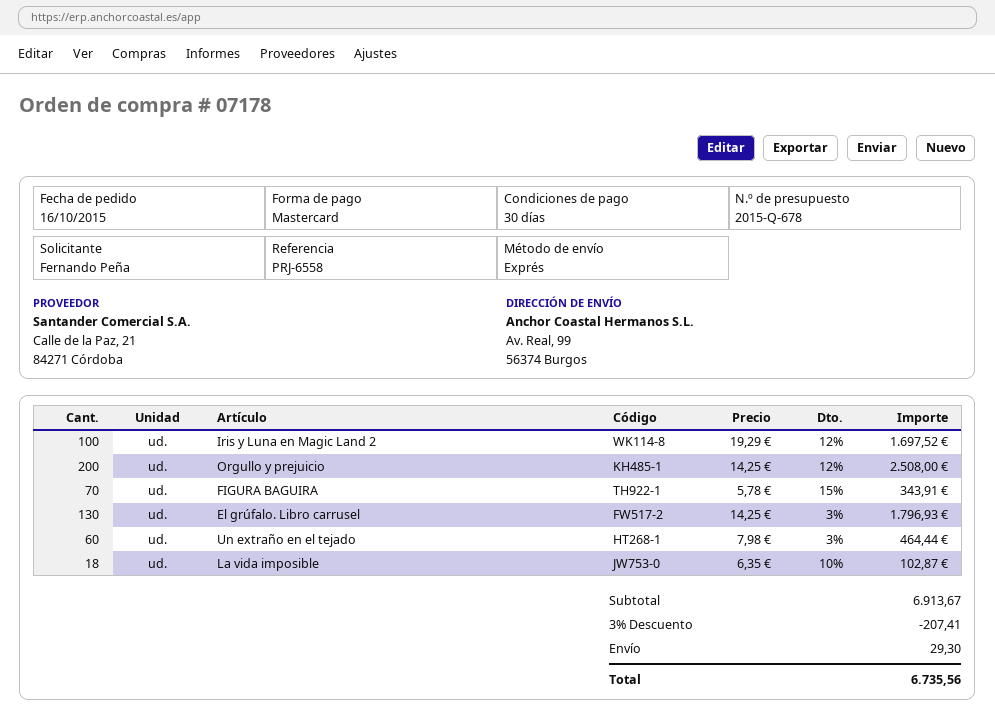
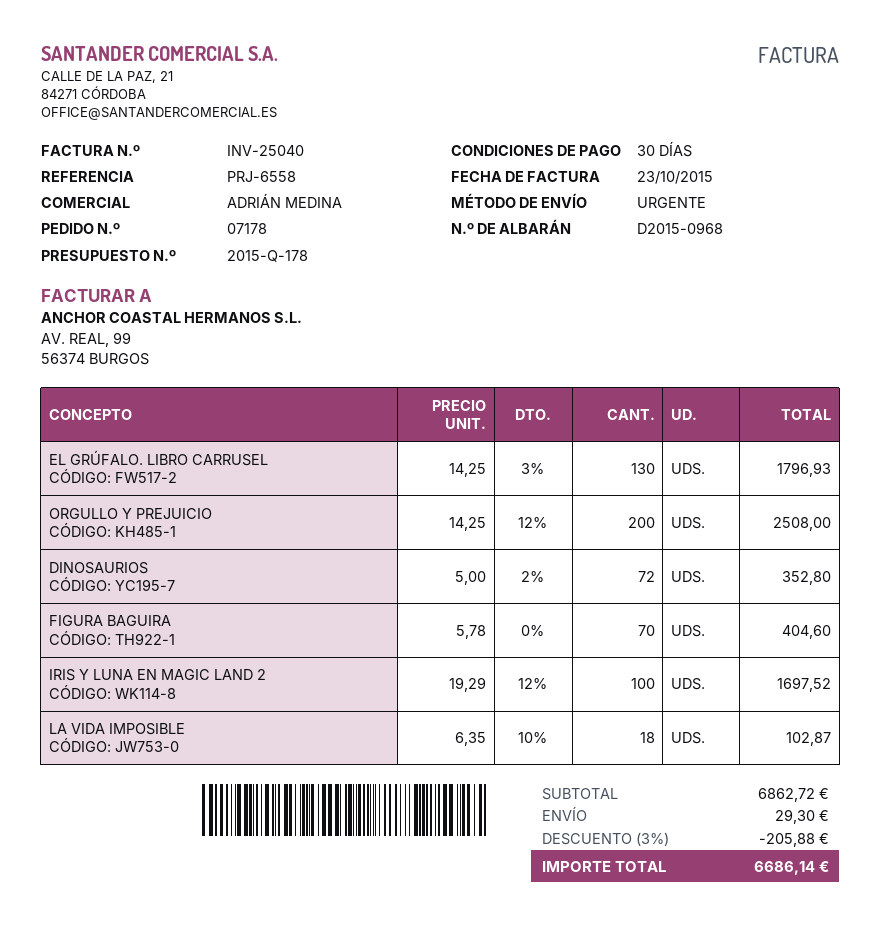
quote number: 2015-Q-678 -> 2015-Q-178
FIGURA BAGUIRA: 70 x 5.78 - 15% = 343.91 -> 70 x 5.78 = 404.60
Un extraño en el tejado: 60 x 7.98 - 3% = 464.44 -> none
DINOSAURIOS: none -> 72 x 5.00 - 2% = 352.80
subtotal: 6913.67 -> 6862.72
discount: 3% = 207.41 -> 3% = 205.88
total: 6735.56 -> 6686.14

